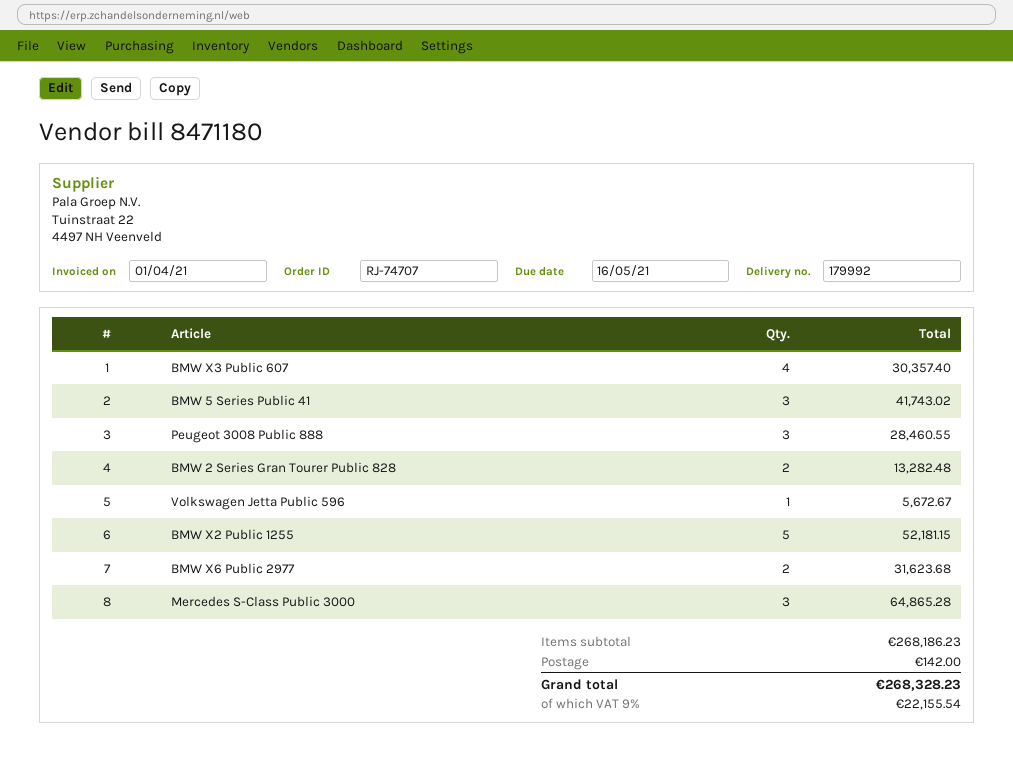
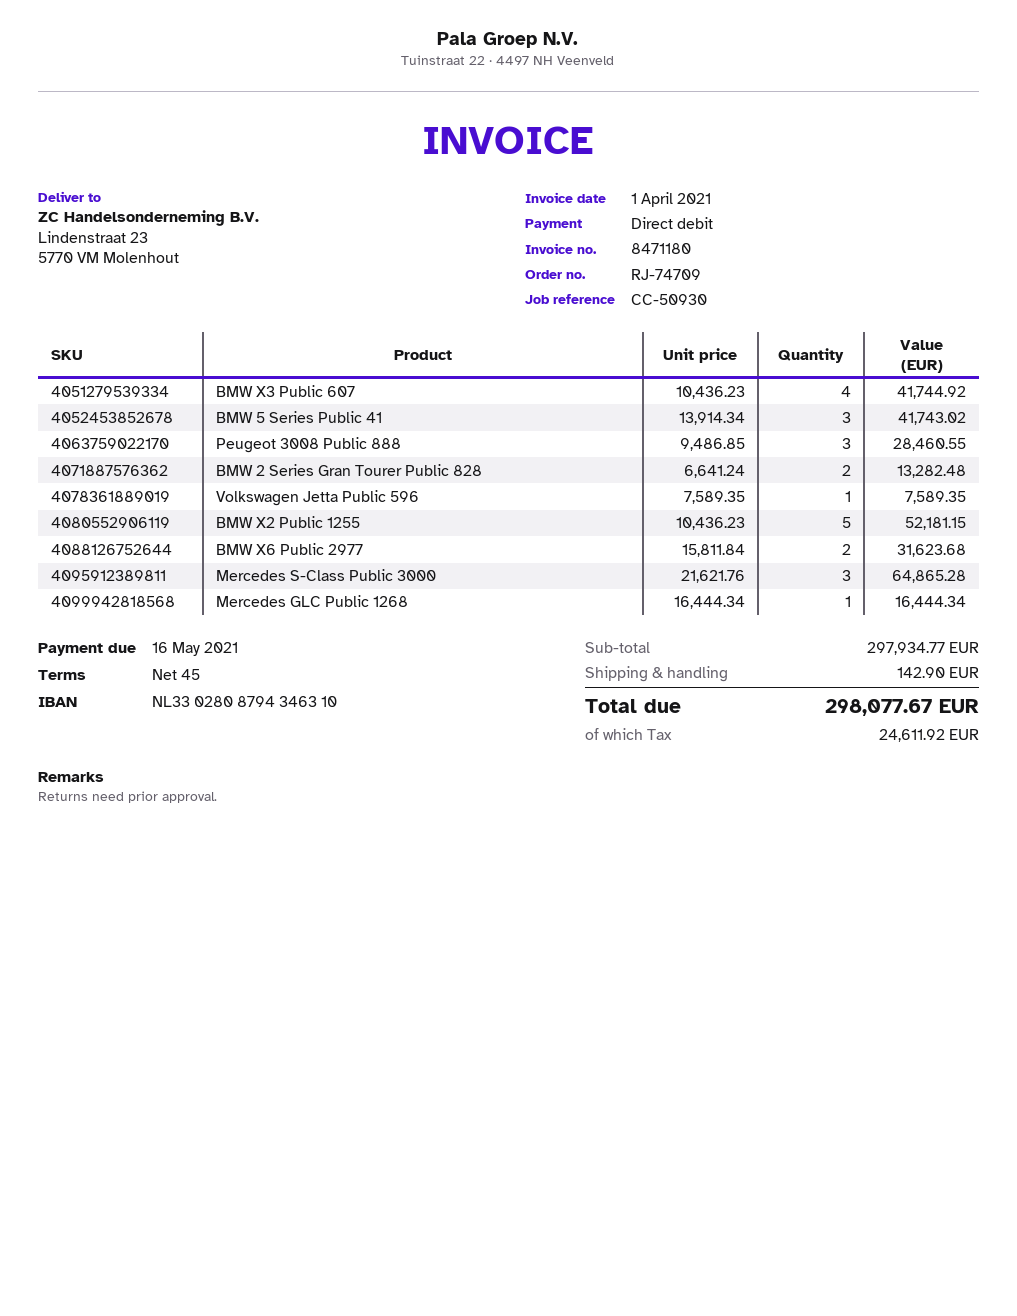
order number: RJ-74707 -> RJ-74709
BMW X3 Public 607: 4 for 30357.40 -> 4 for 41744.92
Volkswagen Jetta Public 596: 1 for 5672.67 -> 1 for 7589.35
Mercedes GLC Public 1268: none -> 1 for 16444.34
subtotal: 268186.23 -> 297934.77
shipping: 142.00 -> 142.90
tax: 22155.54 -> 24611.92
total: 268328.23 -> 298077.67

